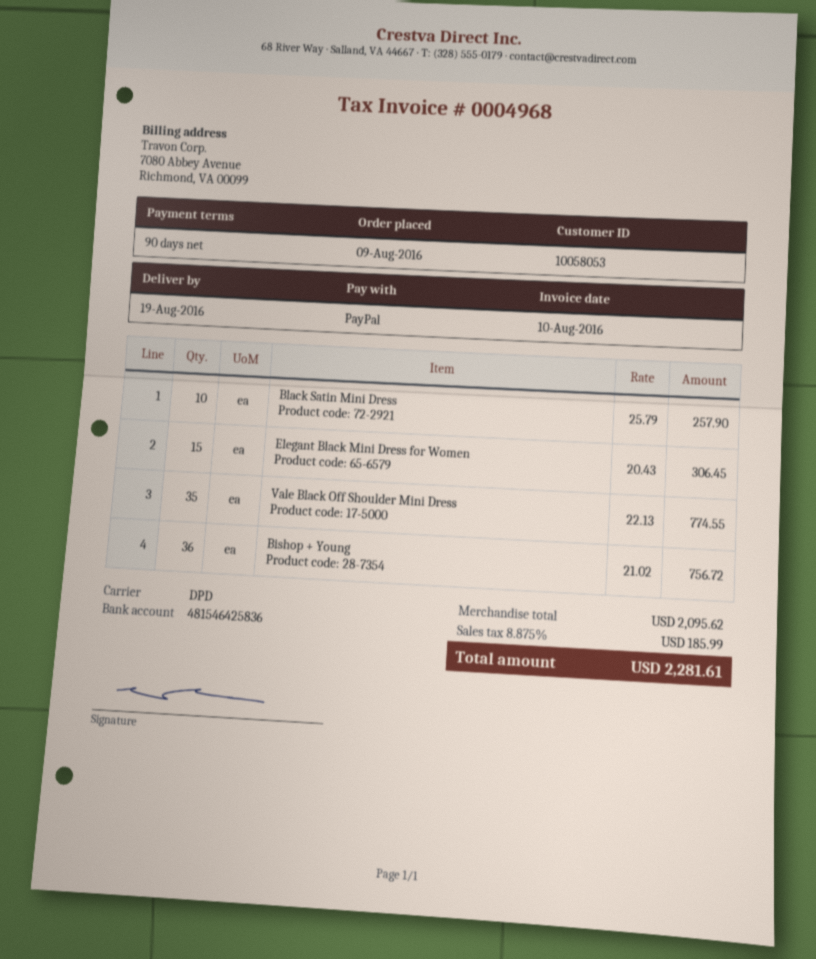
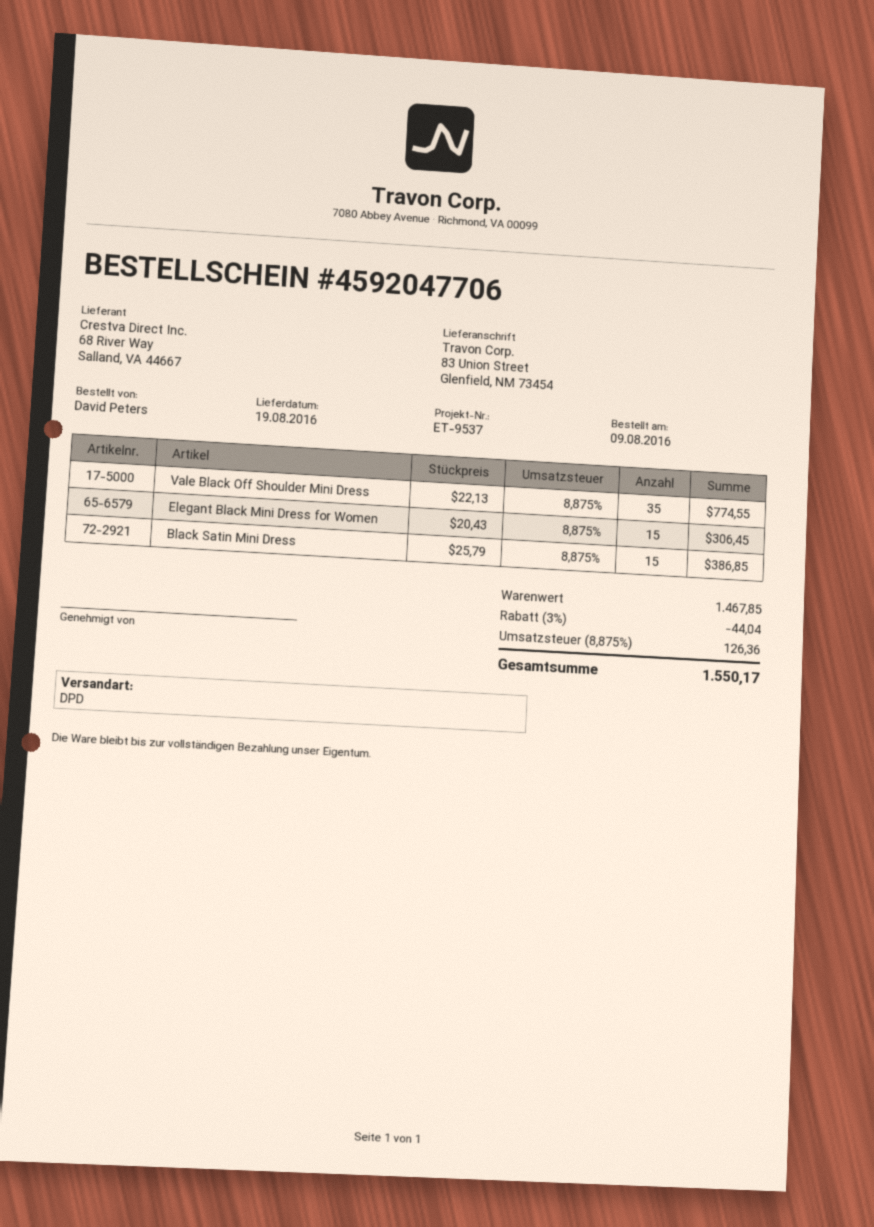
Black Satin Mini Dress: 10 x 25.79 = 257.90 -> 15 x 25.79 = 386.85
Bishop + Young: 36 x 21.02 = 756.72 -> none
subtotal: 2095.62 -> 1467.85
discount: none -> 3% = 44.04
tax: 8.875% = 185.99 -> 8.875% = 126.36
total: 2281.61 -> 1550.17

